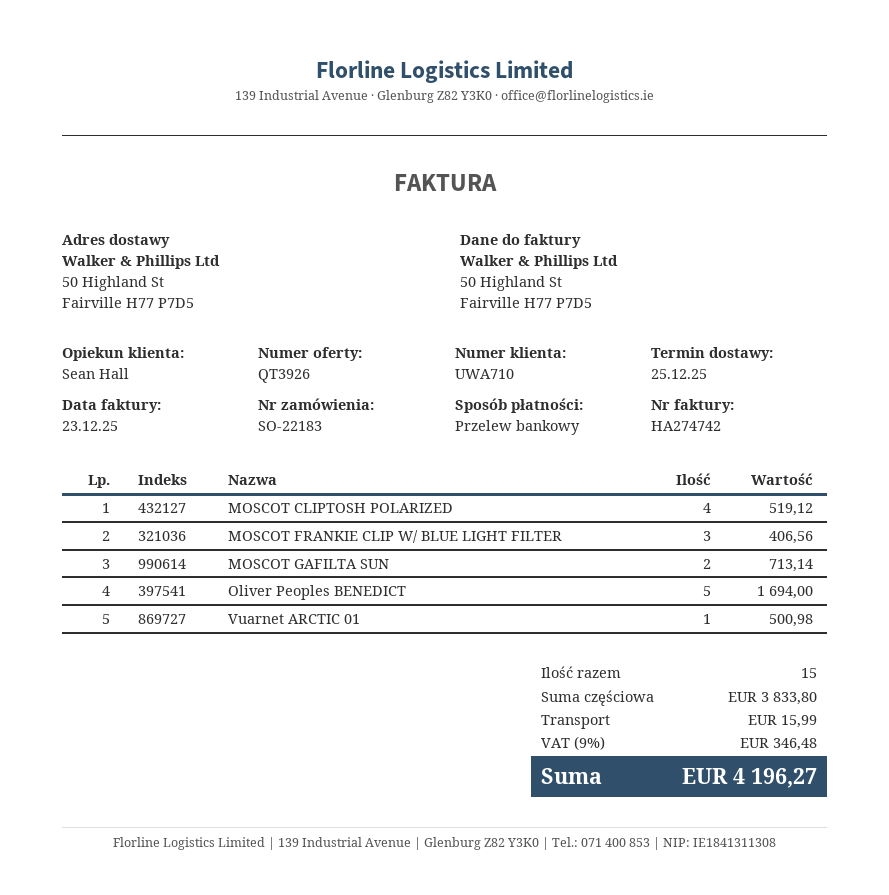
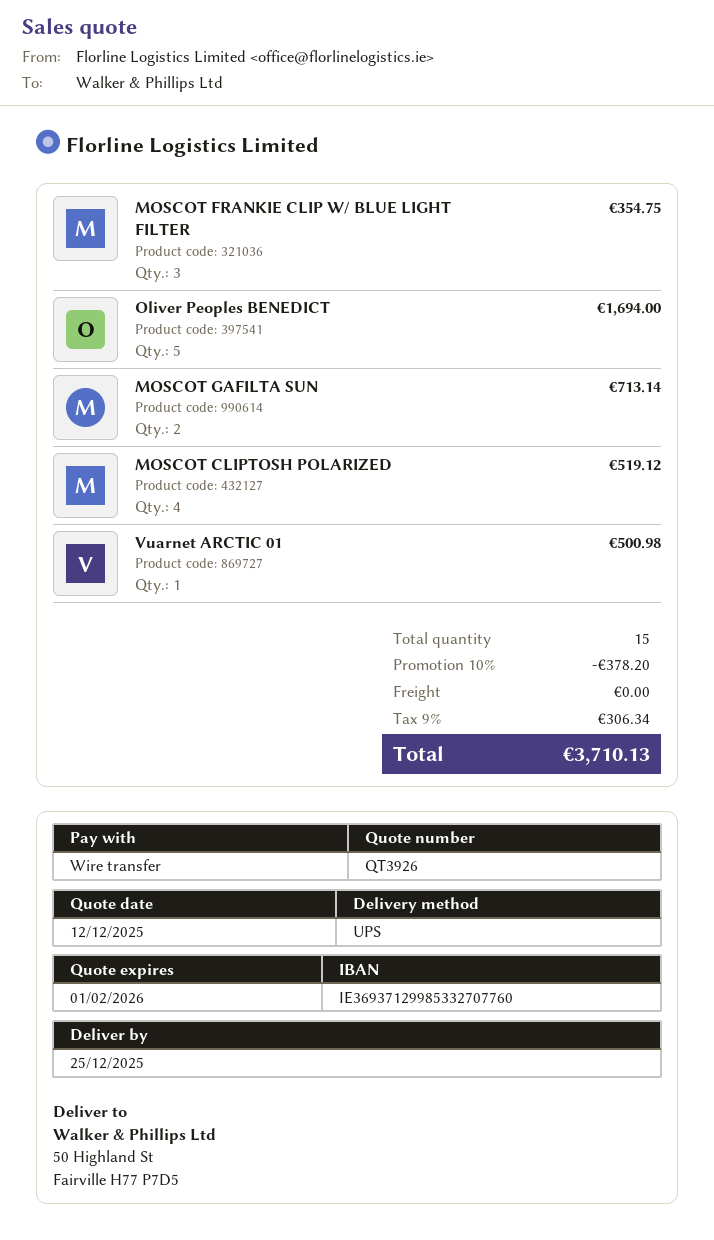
MOSCOT FRANKIE CLIP W/ BLUE LIGHT FILTER: 3 for 406.56 -> 3 for 354.75
discount: none -> 10% = 378.20
shipping: 15.99 -> 0.00
tax: 9% = 346.48 -> 9% = 306.34
total: 4196.27 -> 3710.13

